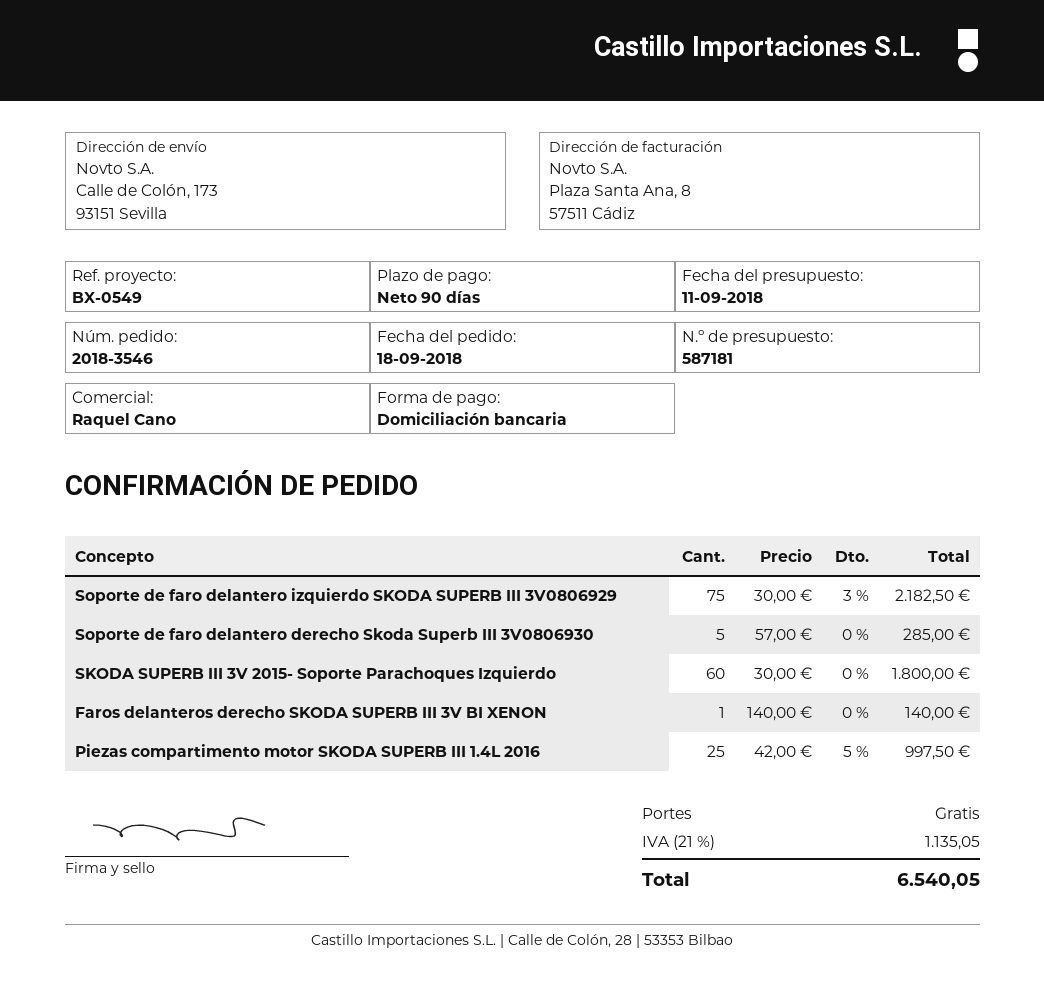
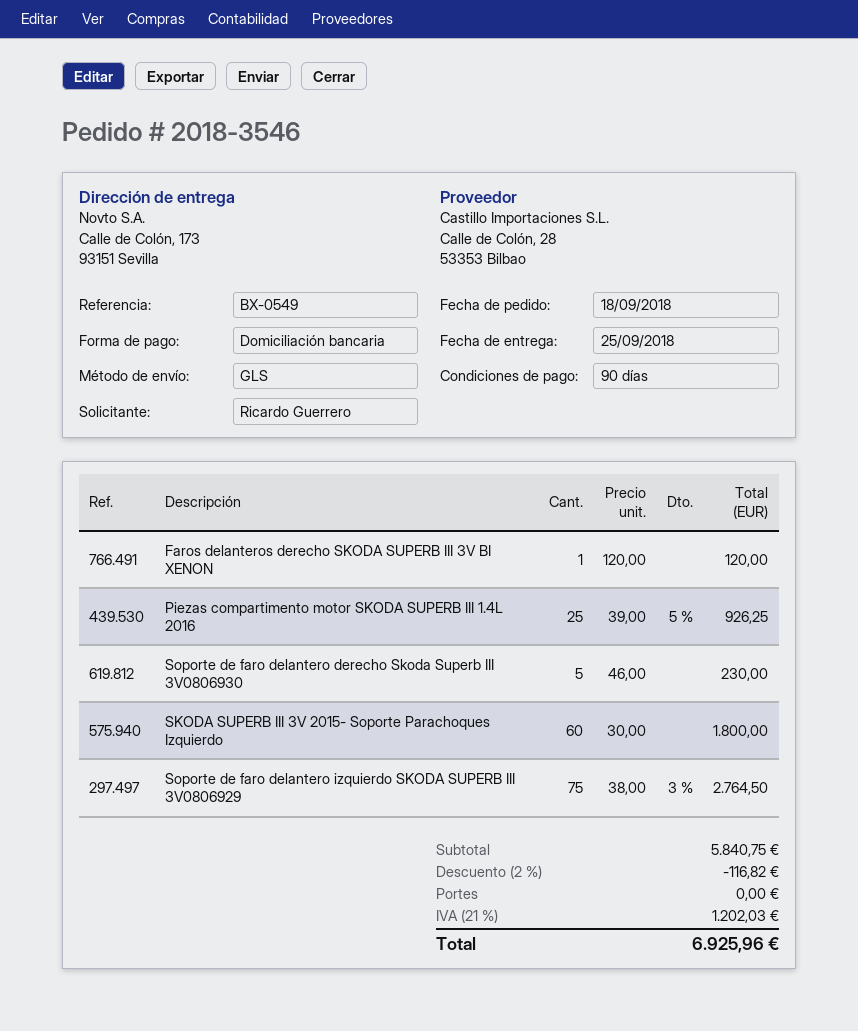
Soporte de faro delantero izquierdo SKODA SUPERB III 3V0806929: 75 x 30.00 - 3% = 2182.50 -> 75 x 38.00 - 3% = 2764.50
Soporte de faro delantero derecho Skoda Superb III 3V0806930: 5 x 57.00 = 285.00 -> 5 x 46.00 = 230.00
Faros delanteros derecho SKODA SUPERB III 3V BI XENON: 1 x 140.00 = 140.00 -> 1 x 120.00 = 120.00
Piezas compartimento motor SKODA SUPERB III 1.4L 2016: 25 x 42.00 - 5% = 997.50 -> 25 x 39.00 - 5% = 926.25
discount: none -> 2% = 116.82
tax: 21% = 1135.05 -> 21% = 1202.03
total: 6540.05 -> 6925.96

